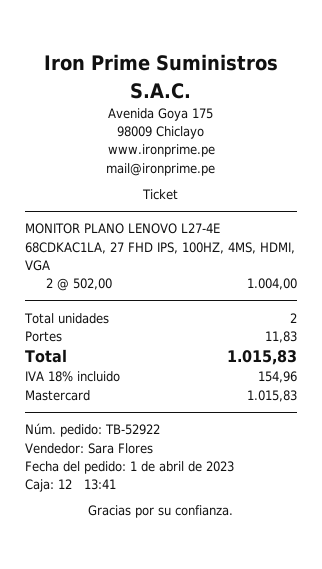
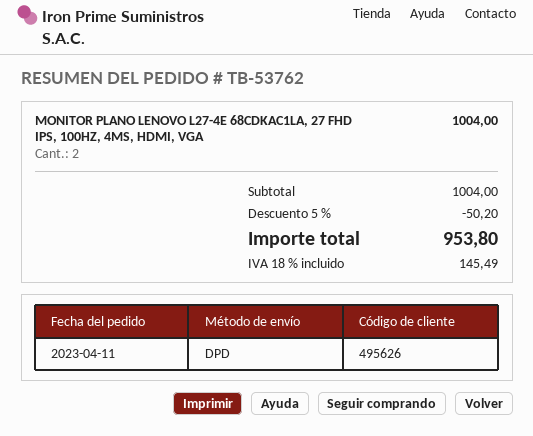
order number: TB-52922 -> TB-53762
order date: 2023-04-01 -> 2023-04-11
discount: none -> 5% = 50.20
shipping: 11.83 -> none
tax: 18% = 154.96 -> 18% = 145.49
total: 1015.83 -> 953.80

